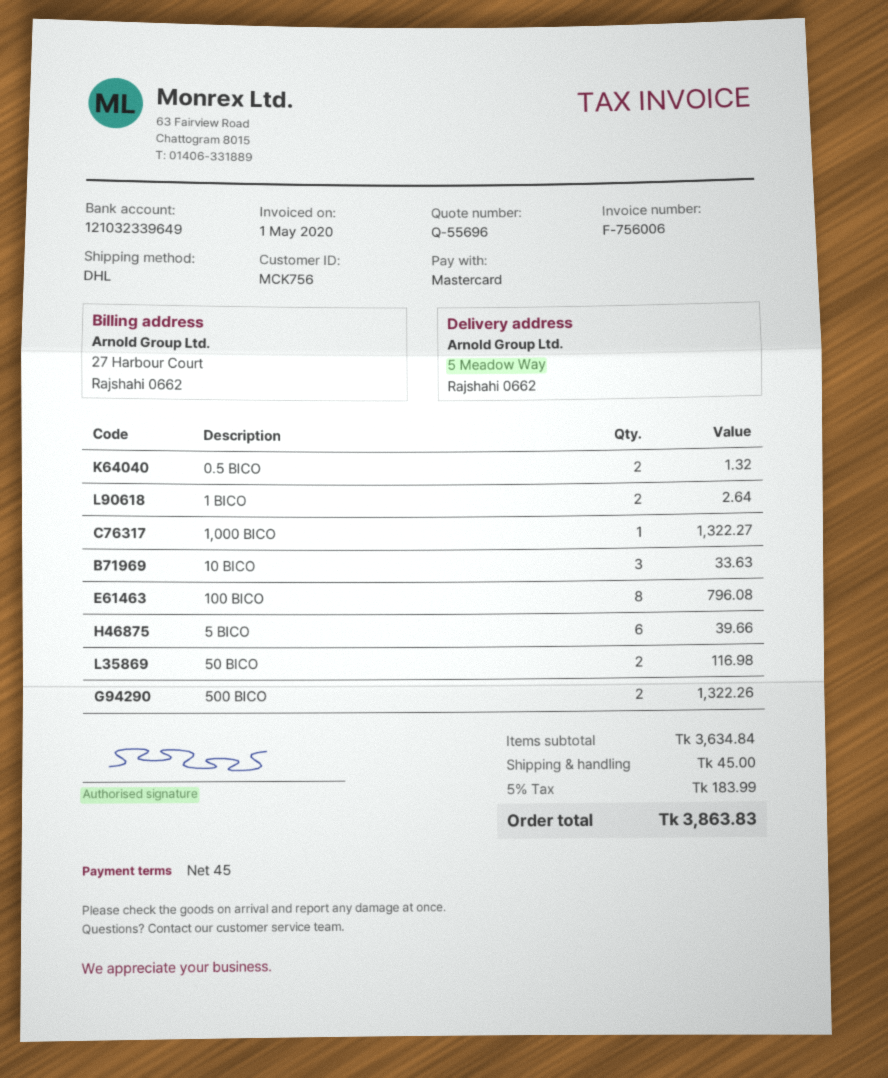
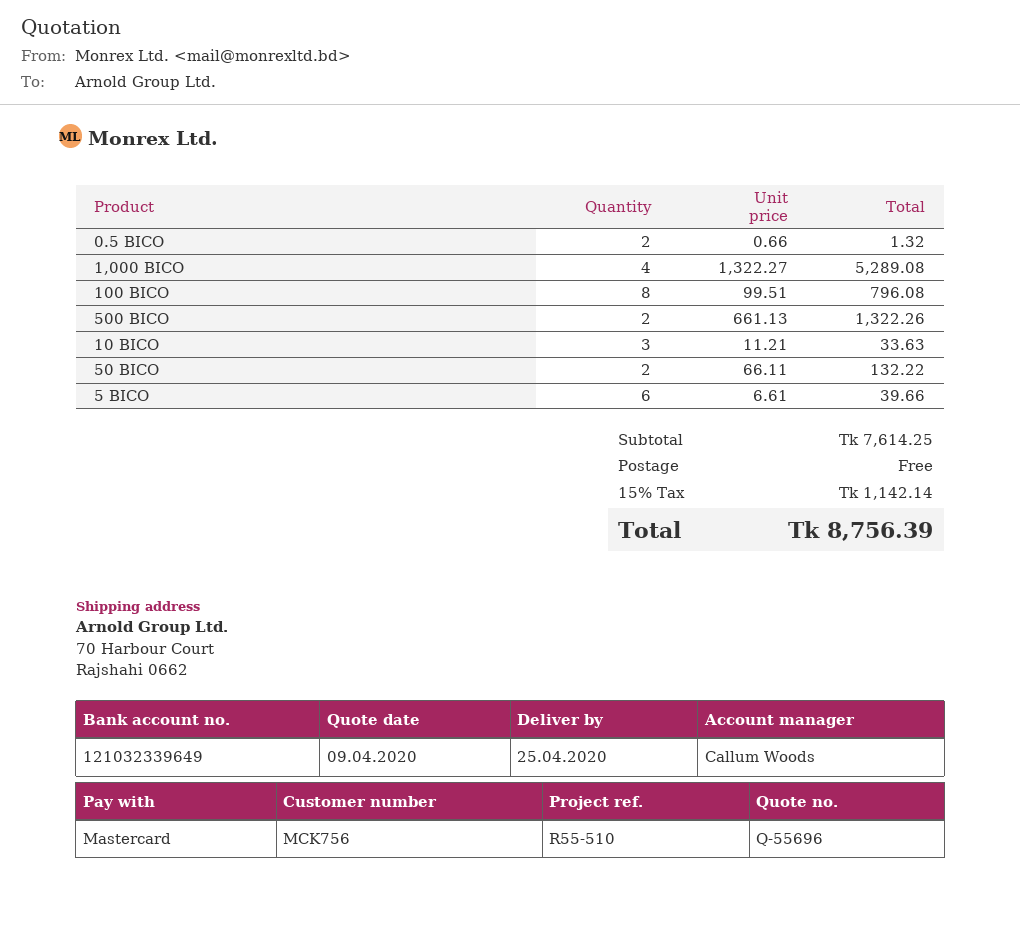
ship to: 5 Meadow Way, Rajshahi 0662 -> 70 Harbour Court, Rajshahi 0662
1 BICO: 2 for 2.64 -> none
1,000 BICO: 1 for 1322.27 -> 4 for 5289.08
50 BICO: 2 for 116.98 -> 2 for 132.22
subtotal: 3634.84 -> 7614.25
shipping: 45.00 -> 0.00
tax: 5% = 183.99 -> 15% = 1142.14
total: 3863.83 -> 8756.39

